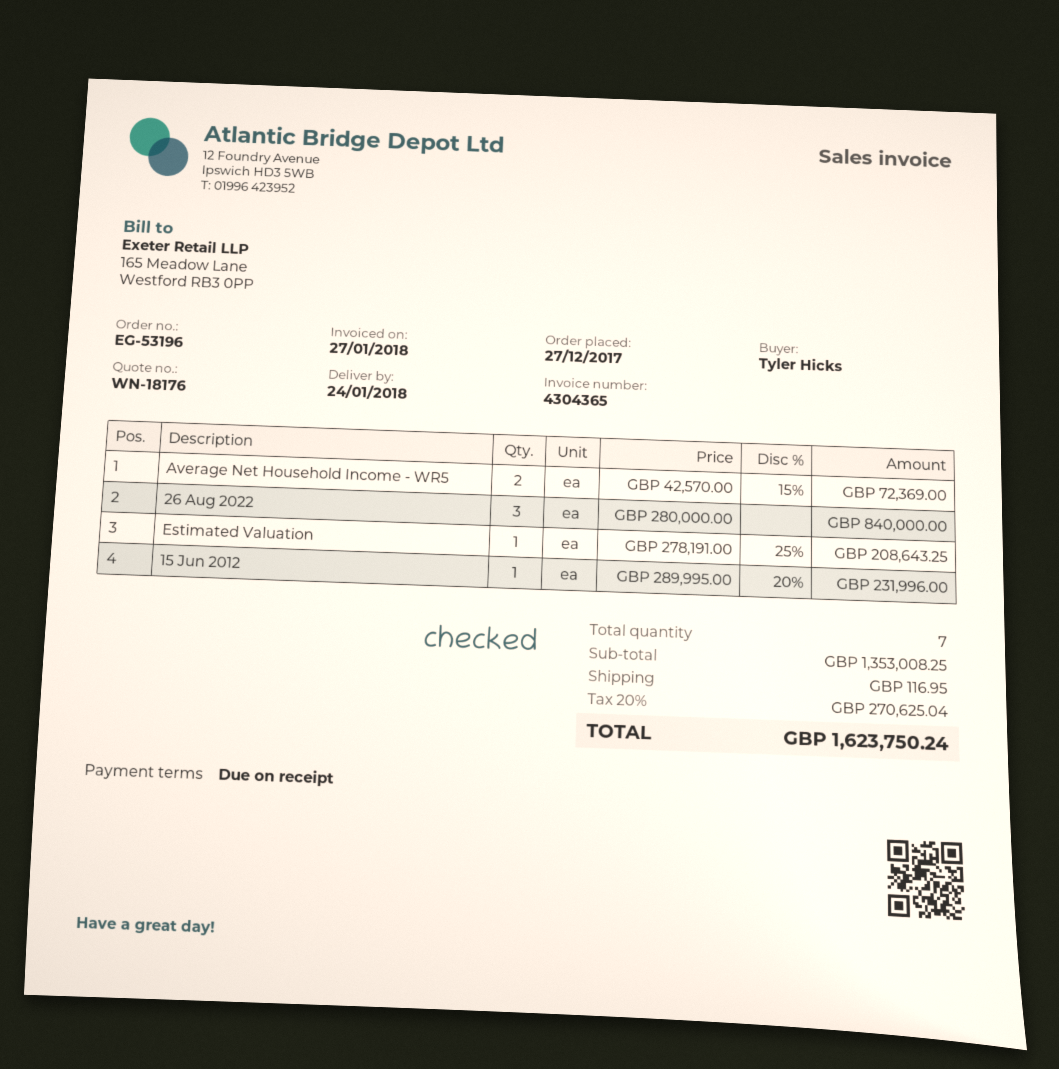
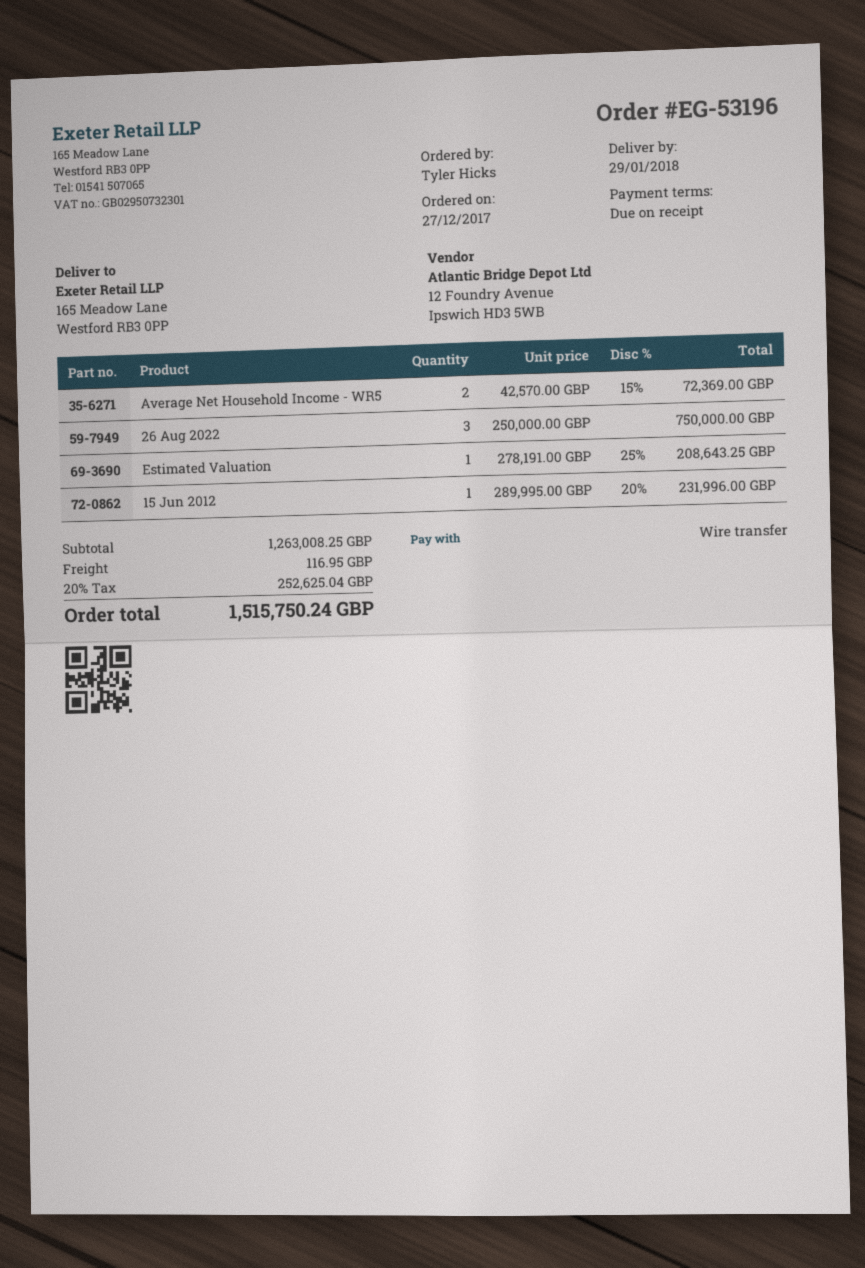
delivery date: 2018-01-24 -> 2018-01-29
26 Aug 2022: 3 x 280000.00 = 840000.00 -> 3 x 250000.00 = 750000.00
subtotal: 1353008.25 -> 1263008.25
tax: 20% = 270625.04 -> 20% = 252625.04
total: 1623750.24 -> 1515750.24

